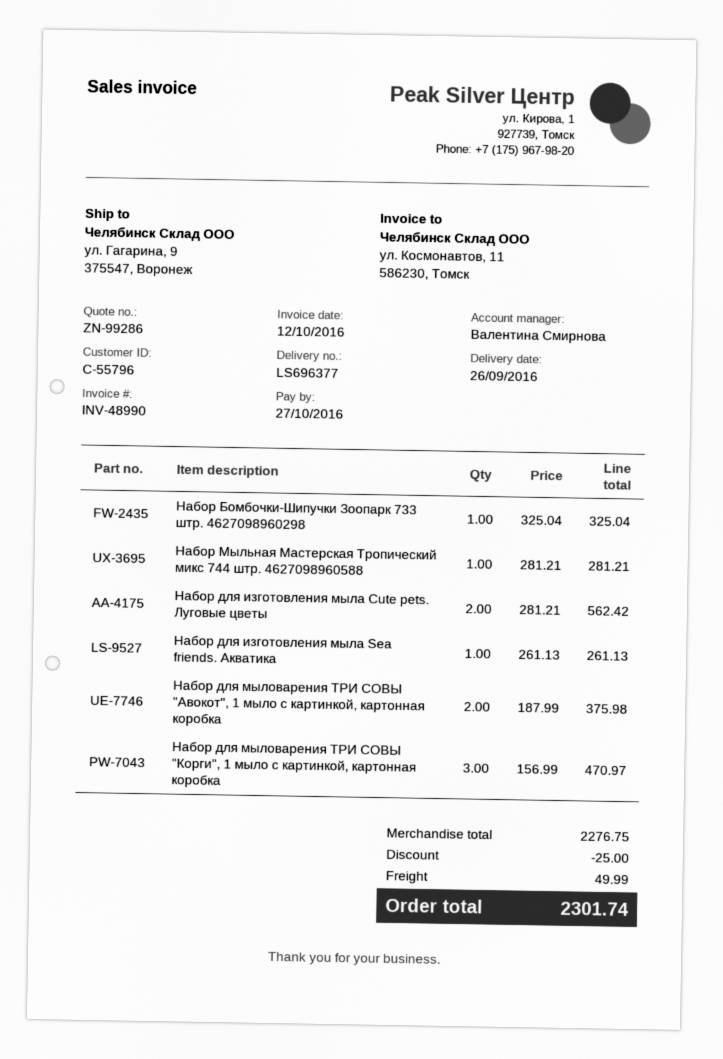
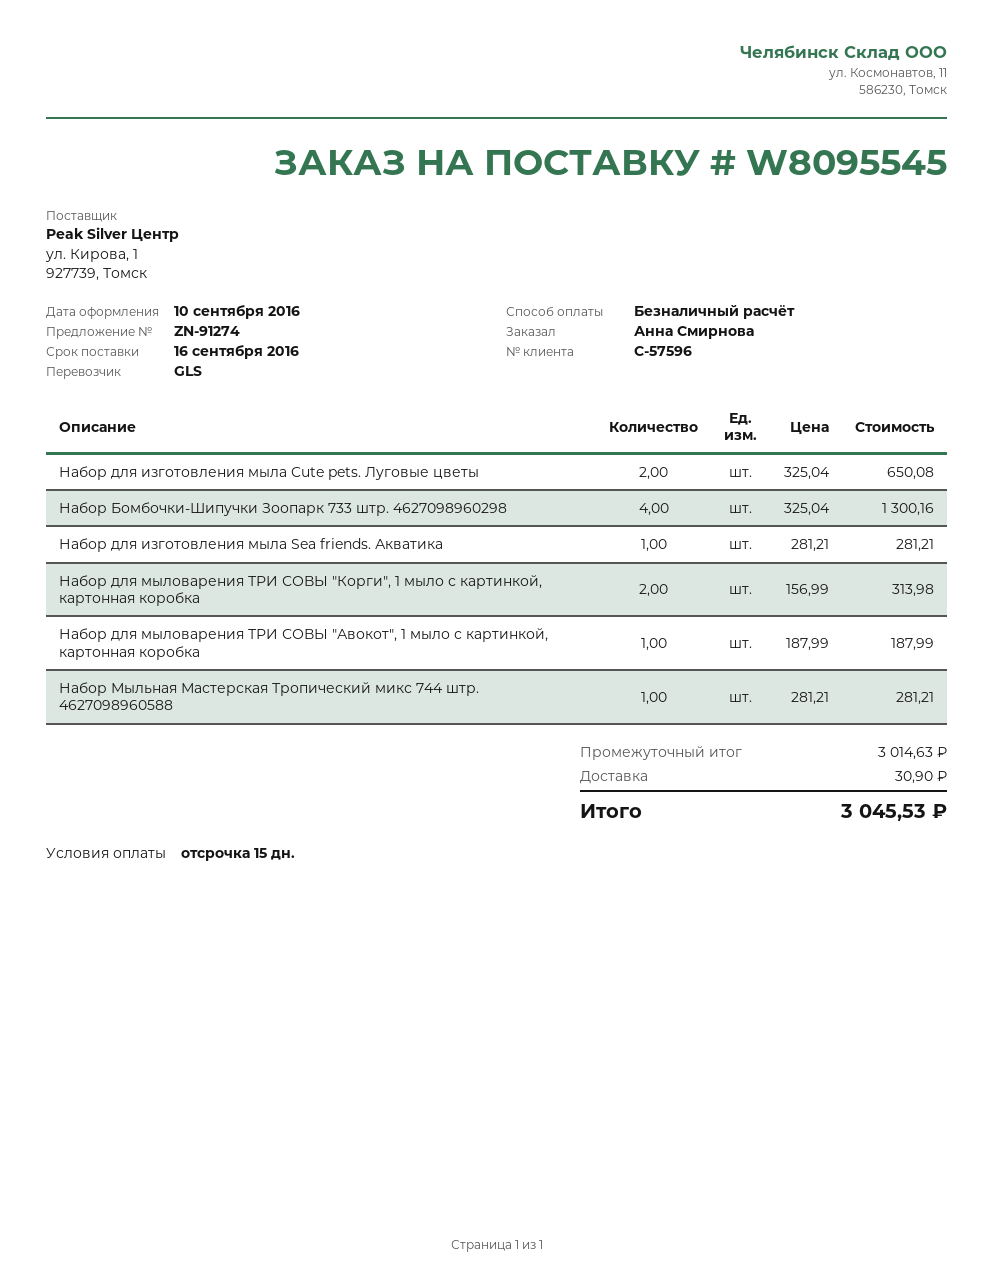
quote number: ZN-99286 -> ZN-91274
delivery date: 2016-09-26 -> 2016-09-16
customer number: C-55796 -> C-57596
Набор Бомбочки-Шипучки Зоопарк 733 штр. 4627098960298: 1 x 325.04 = 325.04 -> 4 x 325.04 = 1300.16
Набор для изготовления мыла Cute pets. Луговые цветы: 2 x 281.21 = 562.42 -> 2 x 325.04 = 650.08
Набор для изготовления мыла Sea friends. Акватика: 1 x 261.13 = 261.13 -> 1 x 281.21 = 281.21
Набор для мыловарения ТРИ СОВЫ "Авокот", 1 мыло с картинкой, картонная коробка: 2 x 187.99 = 375.98 -> 1 x 187.99 = 187.99
Набор для мыловарения ТРИ СОВЫ "Корги", 1 мыло с картинкой, картонная коробка: 3 x 156.99 = 470.97 -> 2 x 156.99 = 313.98
subtotal: 2276.75 -> 3014.63
discount: 25.00 -> none
shipping: 49.99 -> 30.90
total: 2301.74 -> 3045.53

